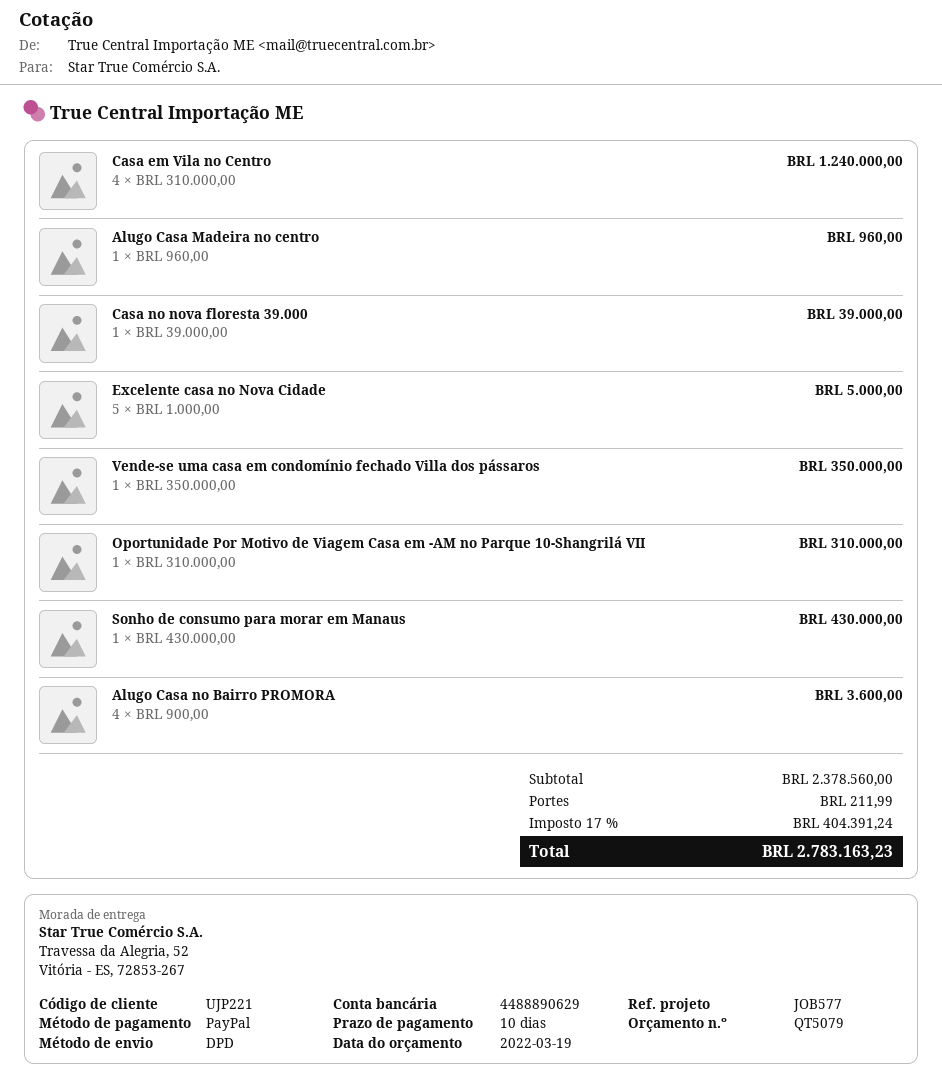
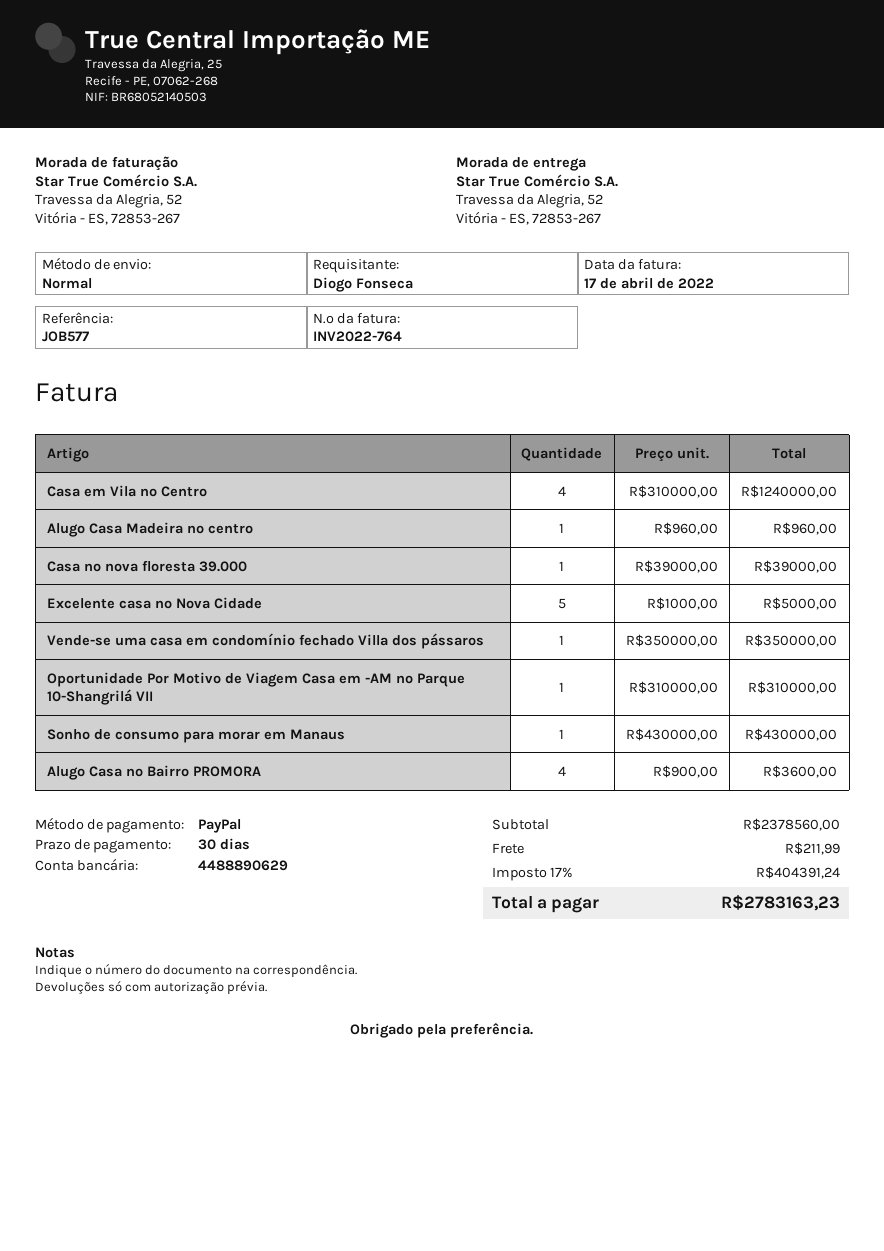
payment terms: 10 days -> 30 days
shipping method: DPD -> standard

